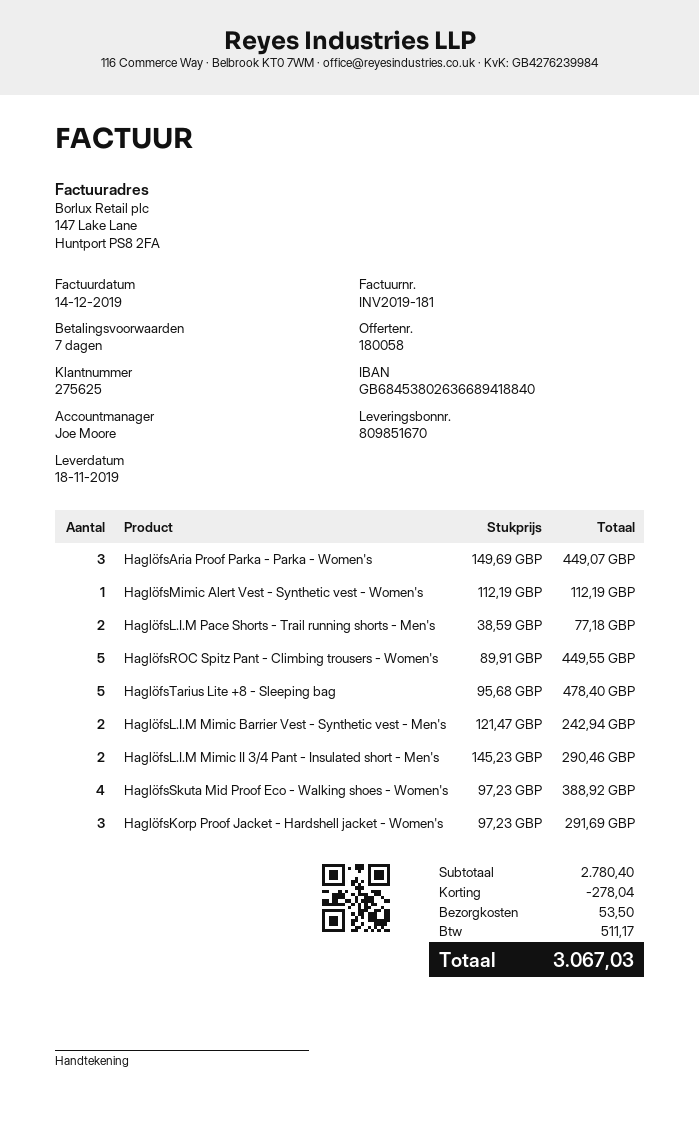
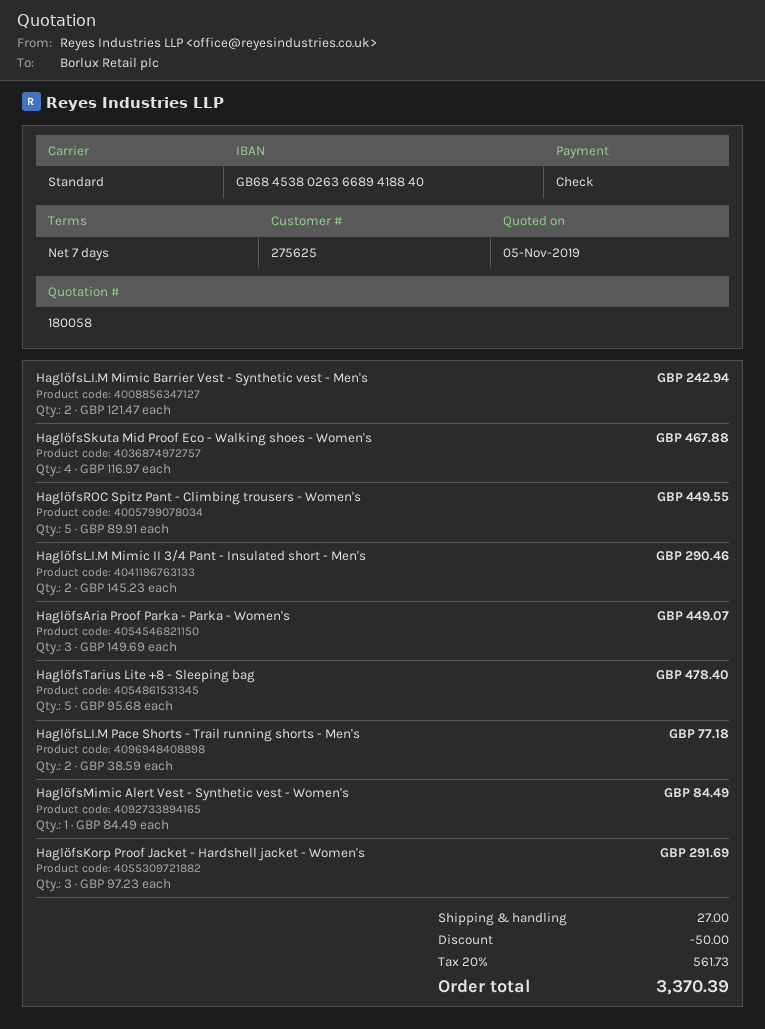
HaglöfsMimic Alert Vest - Synthetic vest - Women's: 1 x 112.19 = 112.19 -> 1 x 84.49 = 84.49
HaglöfsSkuta Mid Proof Eco - Walking shoes - Women's: 4 x 97.23 = 388.92 -> 4 x 116.97 = 467.88
discount: 278.04 -> 50.00
shipping: 53.50 -> 27.00
tax: 511.17 -> 561.73
total: 3067.03 -> 3370.39

